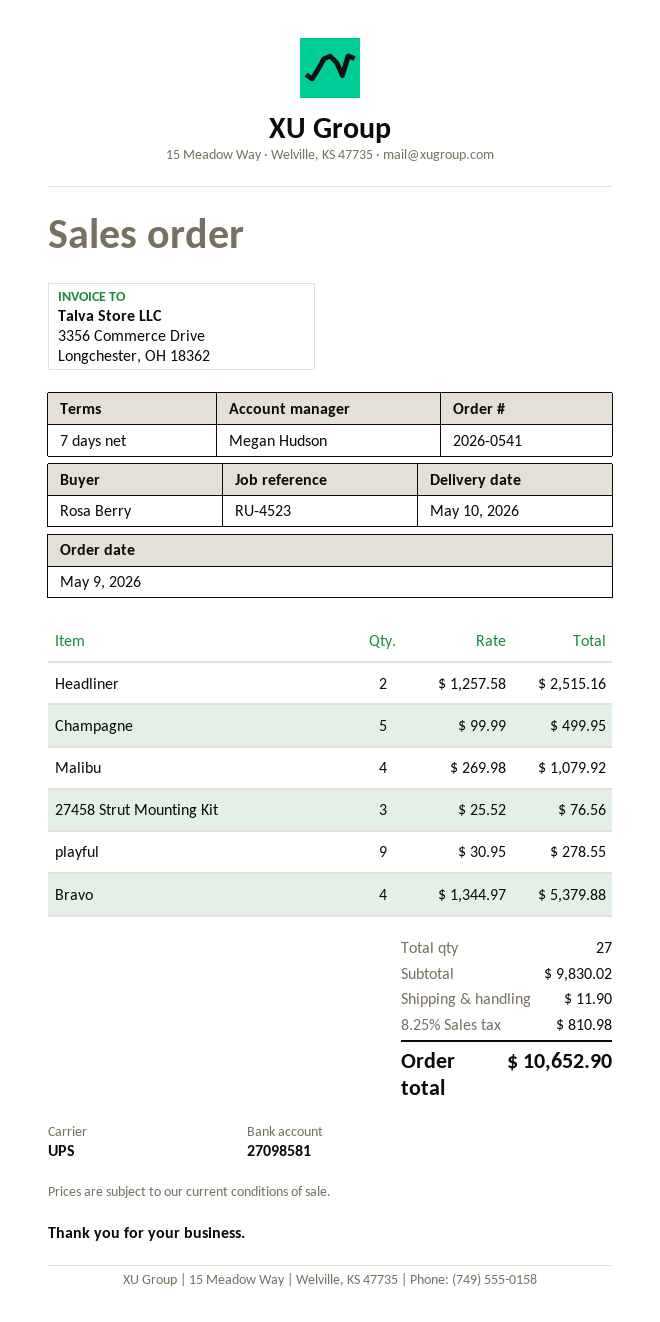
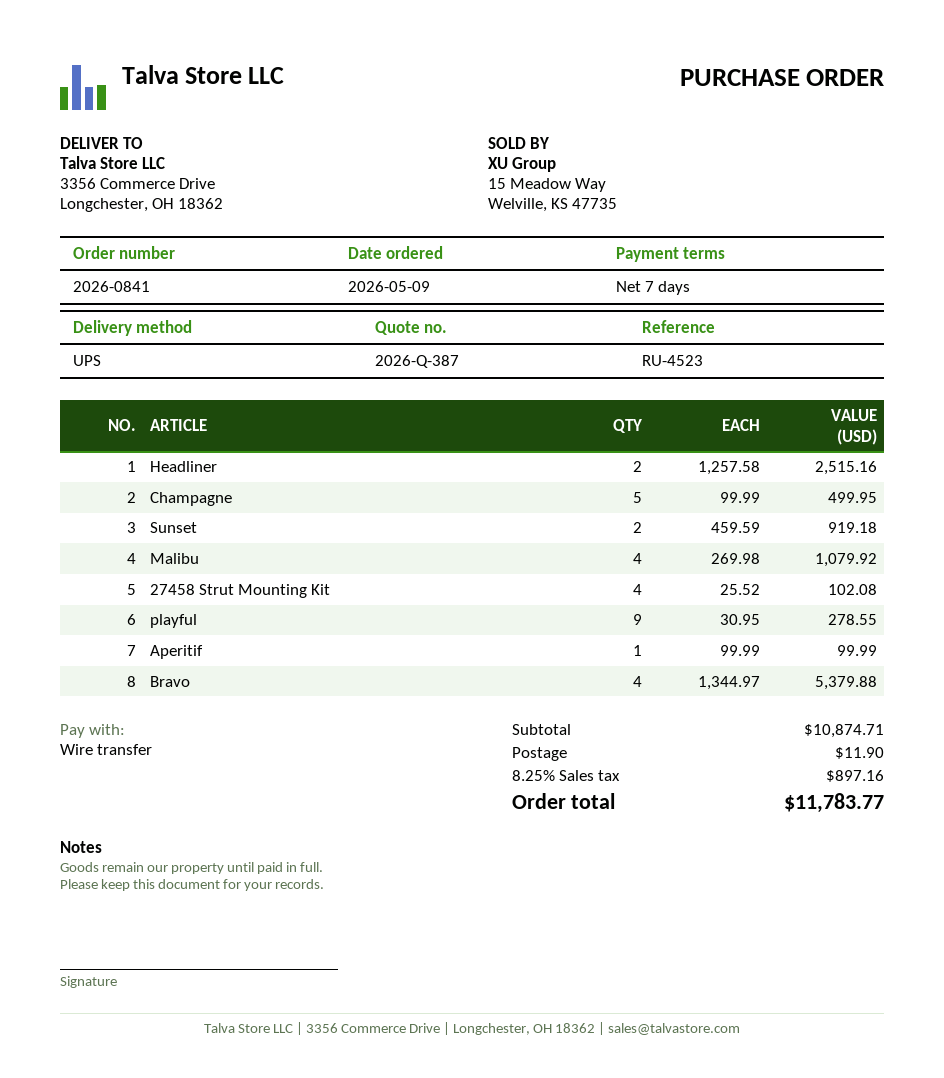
order number: 2026-0541 -> 2026-0841
27458 Strut Mounting Kit: 3 x 25.52 = 76.56 -> 4 x 25.52 = 102.08
Sunset: none -> 2 x 459.59 = 919.18
Aperitif: none -> 1 x 99.99 = 99.99
subtotal: 9830.02 -> 10874.71
tax: 8.25% = 810.98 -> 8.25% = 897.16
total: 10652.90 -> 11783.77

